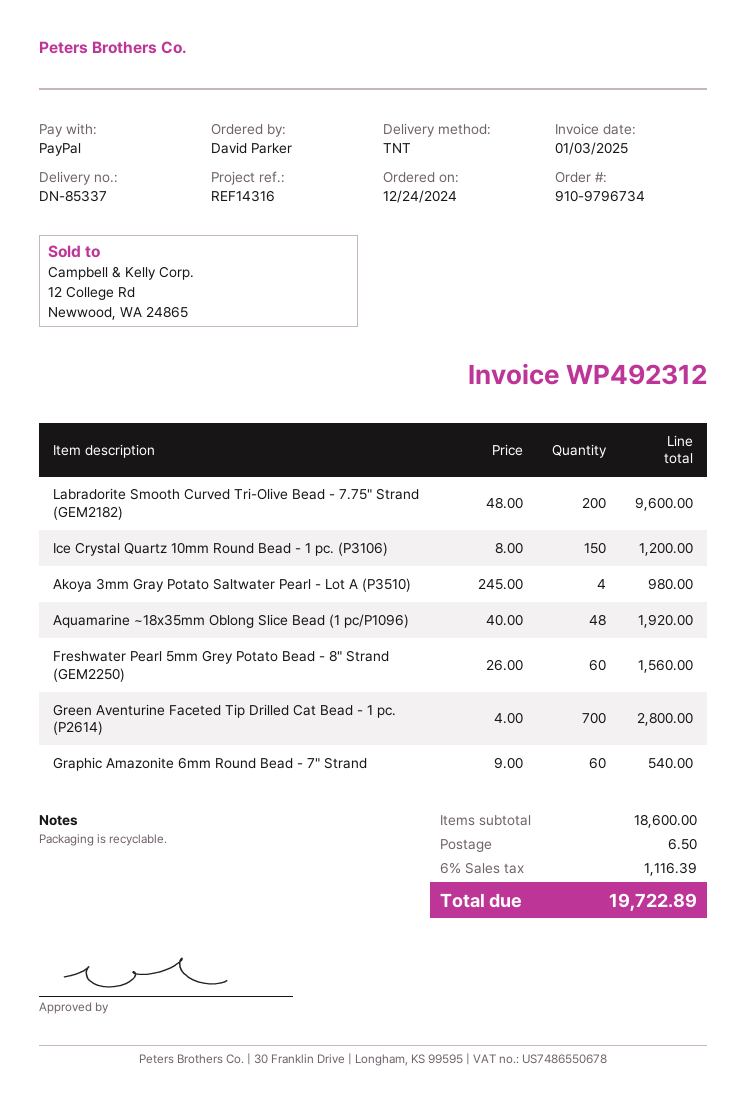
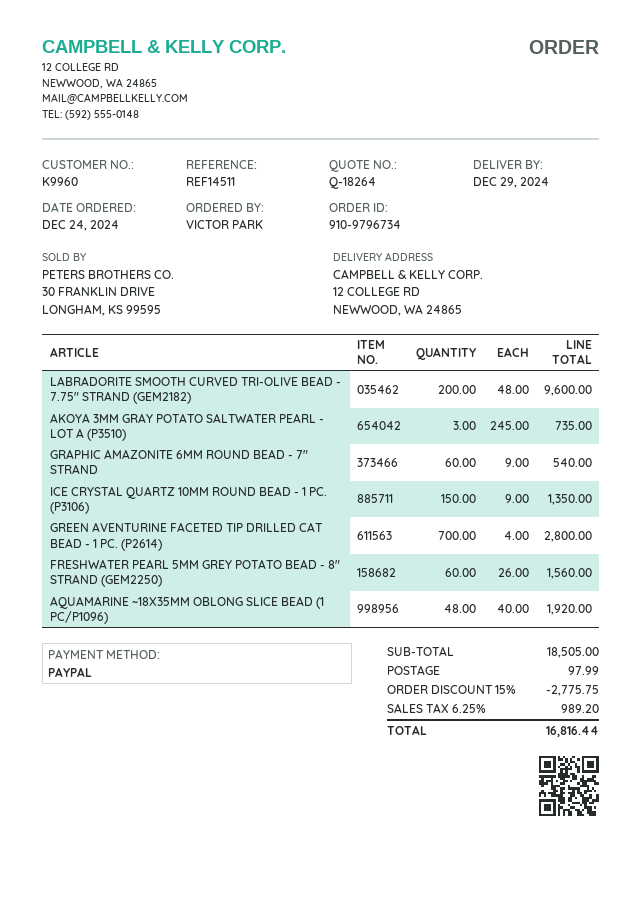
reference: REF14316 -> REF14511
ordered by: David Parker -> VICTOR PARK
Ice Crystal Quartz 10mm Round Bead - 1 pc. (P3106): 150 x 8.00 = 1200.00 -> 150 x 9.00 = 1350.00
Akoya 3mm Gray Potato Saltwater Pearl - Lot A (P3510): 4 x 245.00 = 980.00 -> 3 x 245.00 = 735.00
subtotal: 18600.00 -> 18505.00
discount: none -> 15% = 2775.75
shipping: 6.50 -> 97.99
tax: 6% = 1116.39 -> 6.25% = 989.20
total: 19722.89 -> 16816.44

